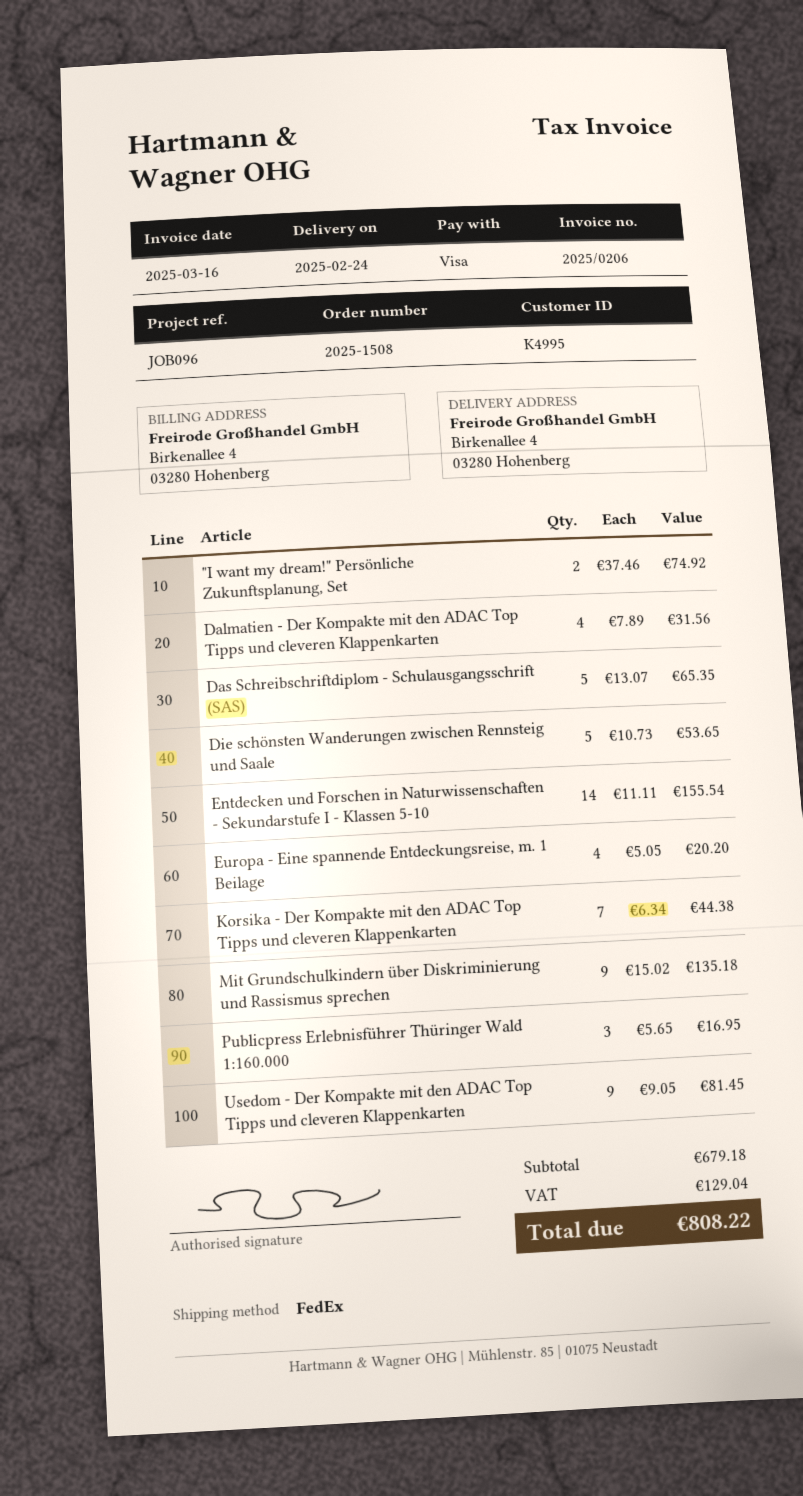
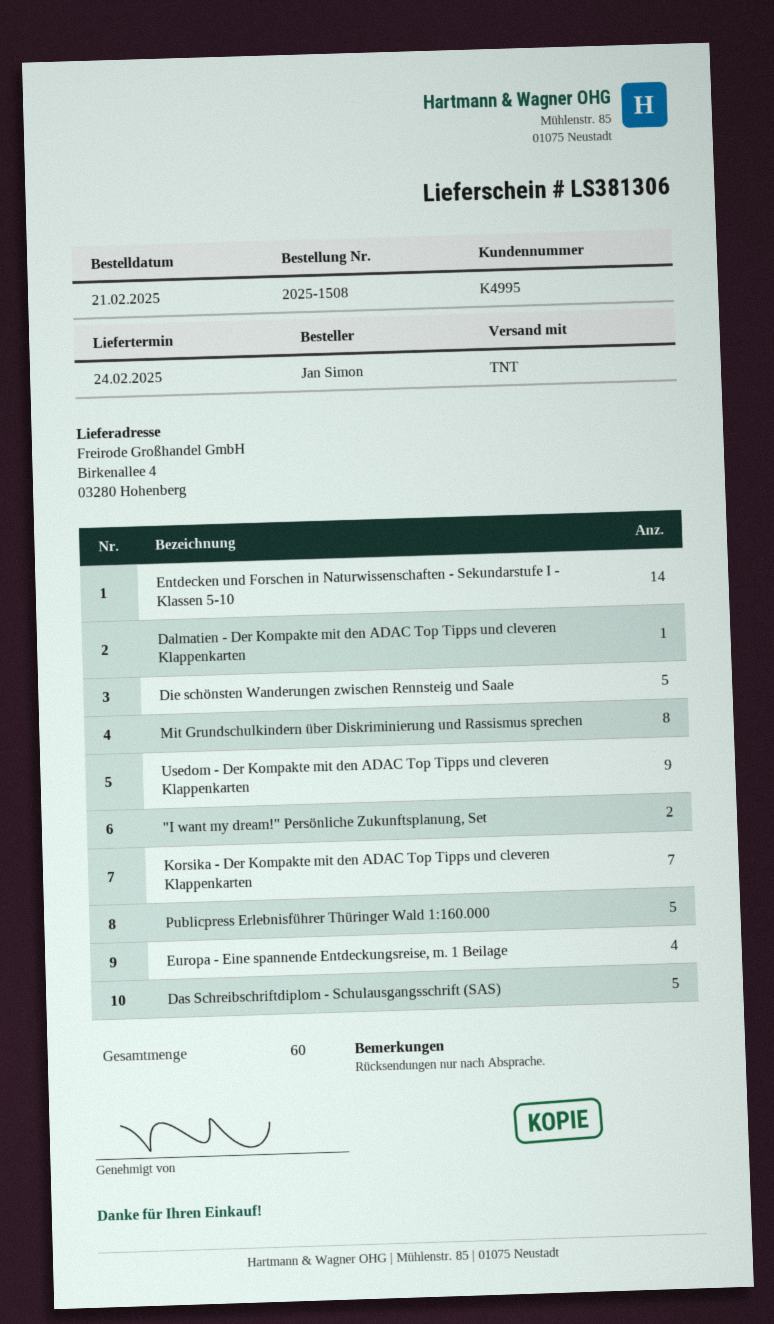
shipping method: FedEx -> TNT
Dalmatien - Der Kompakte mit den ADAC Top Tipps und cleveren Klappenkarten: 4 -> 1
Mit Grundschulkindern über Diskriminierung und Rassismus sprechen: 9 -> 8
Publicpress Erlebnisführer Thüringer Wald 1:160.000: 3 -> 5

